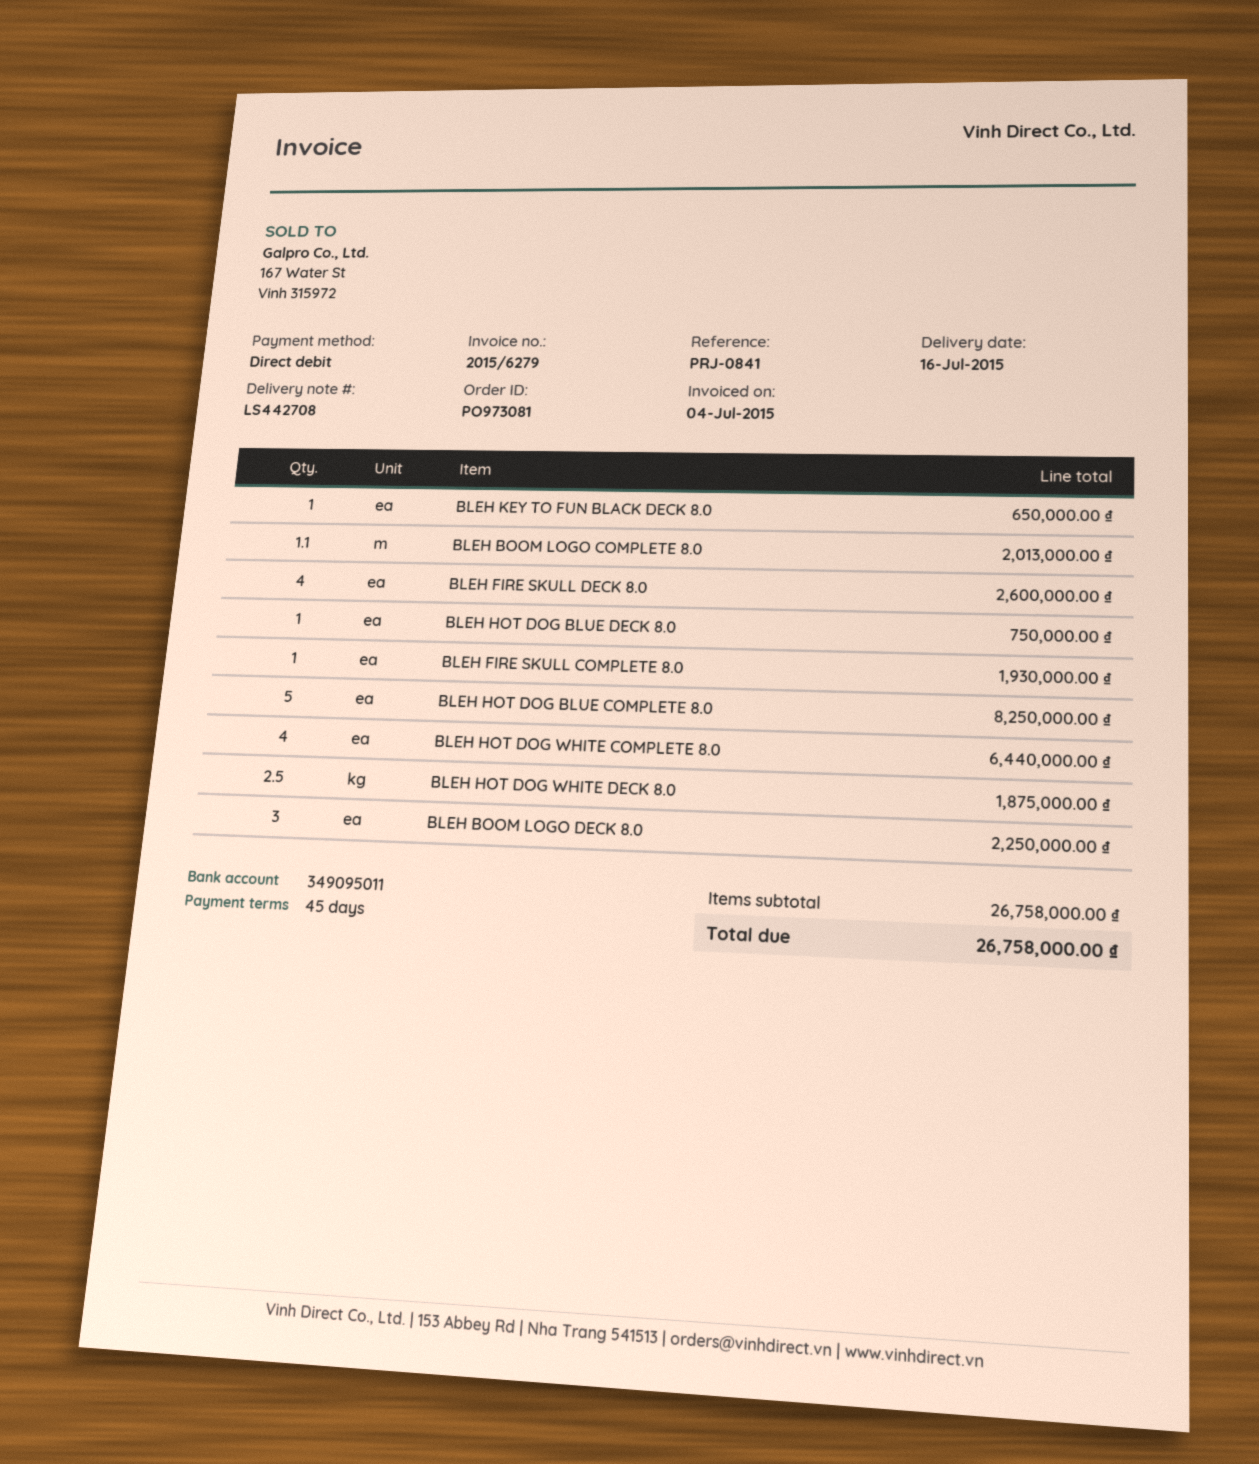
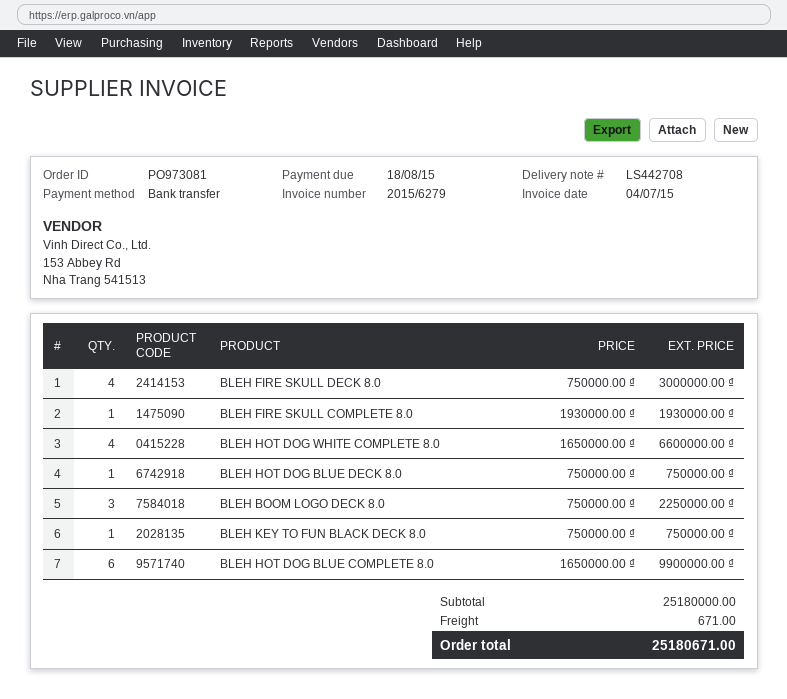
payment method: direct debit -> bank transfer
BLEH KEY TO FUN BLACK DECK 8.0: 1 for 650000.00 -> 1 for 750000.00
BLEH BOOM LOGO COMPLETE 8.0: 1.1 for 2013000.00 -> none
BLEH FIRE SKULL DECK 8.0: 4 for 2600000.00 -> 4 for 3000000.00
BLEH HOT DOG BLUE COMPLETE 8.0: 5 for 8250000.00 -> 6 for 9900000.00
BLEH HOT DOG WHITE COMPLETE 8.0: 4 for 6440000.00 -> 4 for 6600000.00
BLEH HOT DOG WHITE DECK 8.0: 2.5 for 1875000.00 -> none
subtotal: 26758000.00 -> 25180000.00
shipping: none -> 671.00
total: 26758000.00 -> 25180671.00

